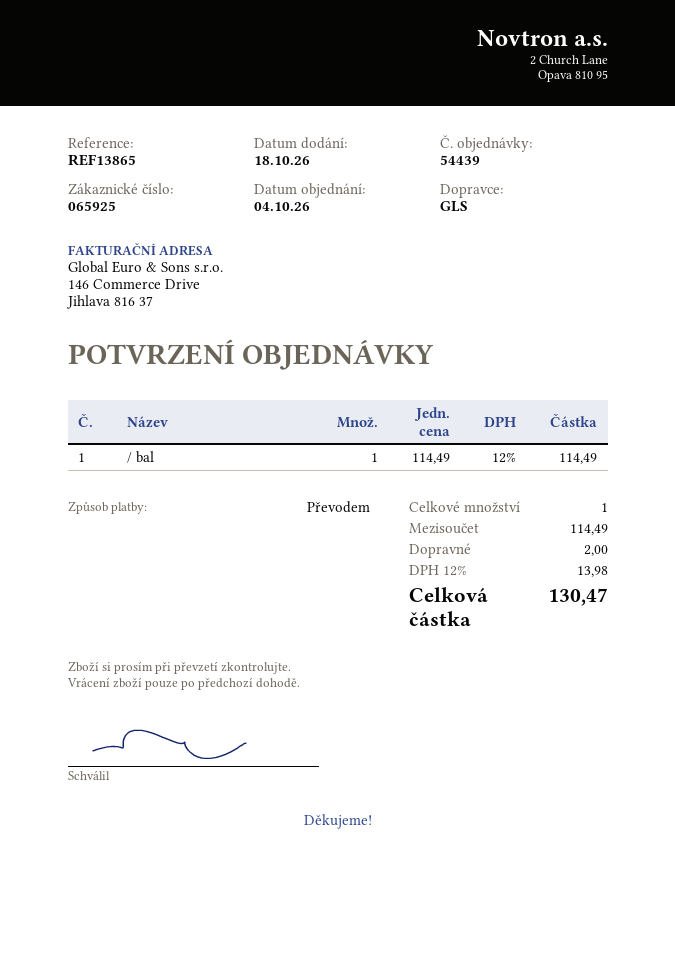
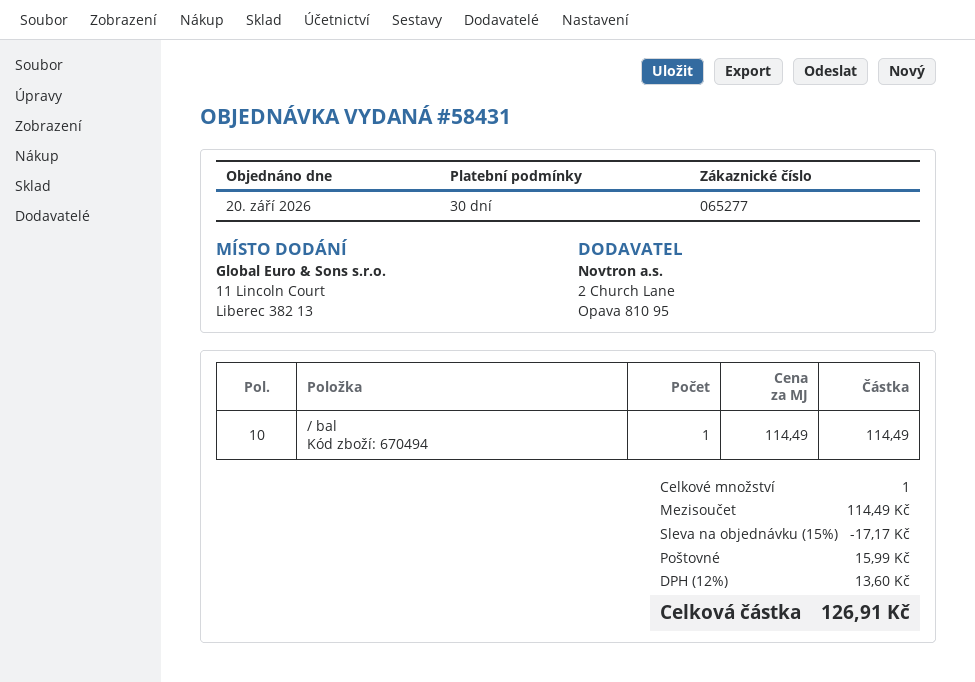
order number: 54439 -> 58431
order date: 2026-10-04 -> 2026-09-20
customer number: 065925 -> 065277
discount: none -> 15% = 17.17
shipping: 2.00 -> 15.99
tax: 12% = 13.98 -> 12% = 13.60
total: 130.47 -> 126.91

